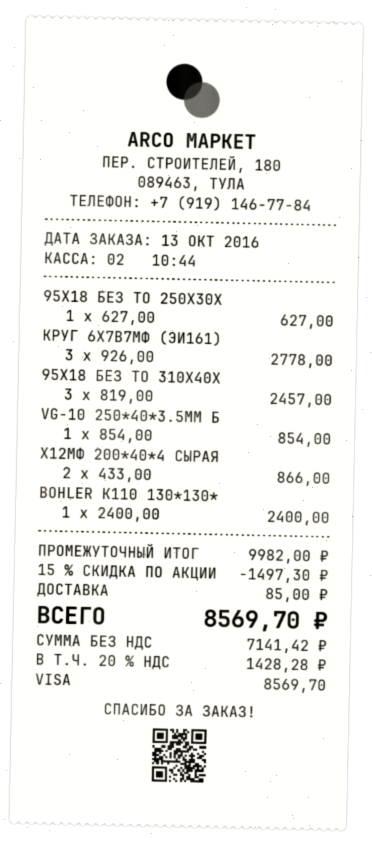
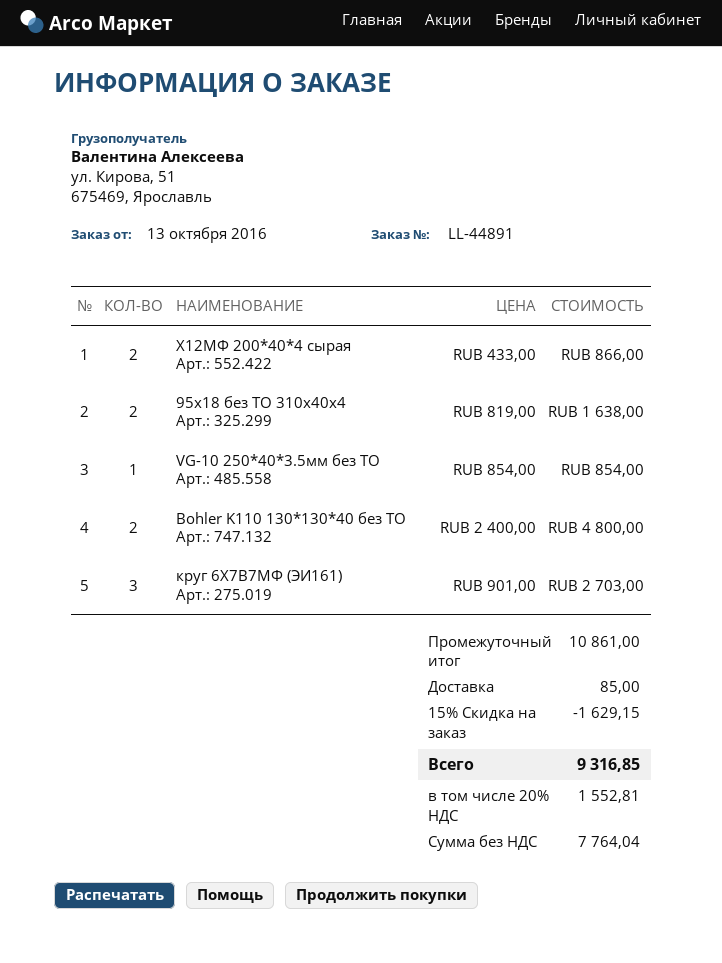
95Х18 БЕЗ ТО 250X30X: 1 x 627.00 = 627.00 -> none
КРУГ 6Х7В7МФ (ЭИ161): 3 x 926.00 = 2778.00 -> 3 x 901.00 = 2703.00
95Х18 БЕЗ ТО 310X40X: 3 x 819.00 = 2457.00 -> 2 x 819.00 = 1638.00
BOHLER K110 130*130*: 1 x 2400.00 = 2400.00 -> 2 x 2400.00 = 4800.00
subtotal: 9982.00 -> 10861.00
discount: 15% = 1497.30 -> 15% = 1629.15
net: 7141.42 -> 7764.04
tax: 20% = 1428.28 -> 20% = 1552.81
total: 8569.70 -> 9316.85

